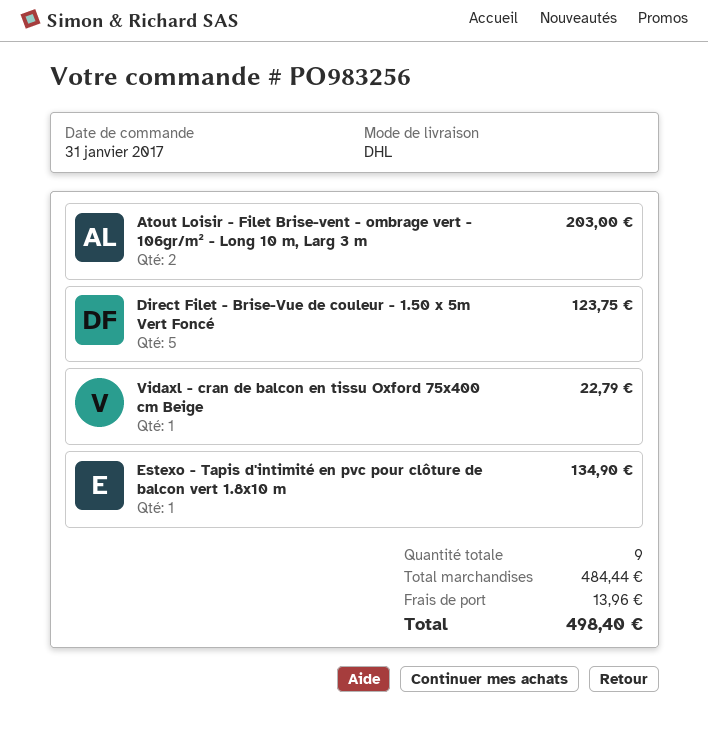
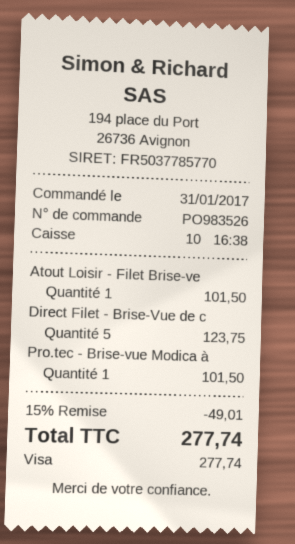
order number: PO983256 -> PO983526
Atout Loisir - Filet Brise-vent - ombrage vert - 106gr/m² - Long 10 m, Larg 3 m: 2 for 203.00 -> 1 for 101.50
Vidaxl - cran de balcon en tissu Oxford 75x400 cm Beige: 1 for 22.79 -> none
Estexo - Tapis d'intimité en pvc pour clôture de balcon vert 1.8x10 m: 1 for 134.90 -> none
Pro.tec - Brise-vue Modica à: none -> 1 for 101.50
discount: none -> 15% = 49.01
shipping: 13.96 -> none
total: 498.40 -> 277.74

